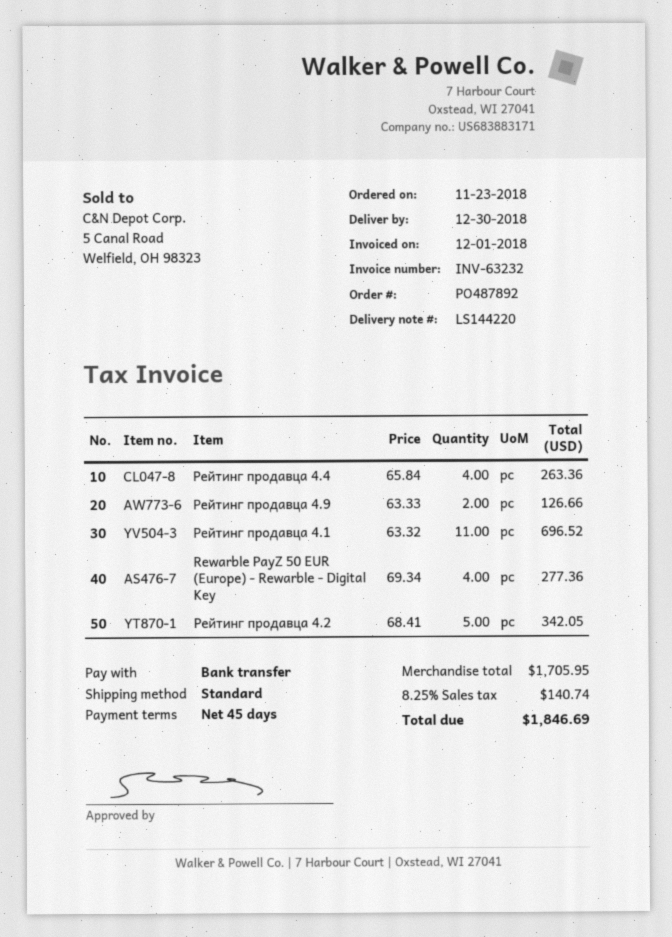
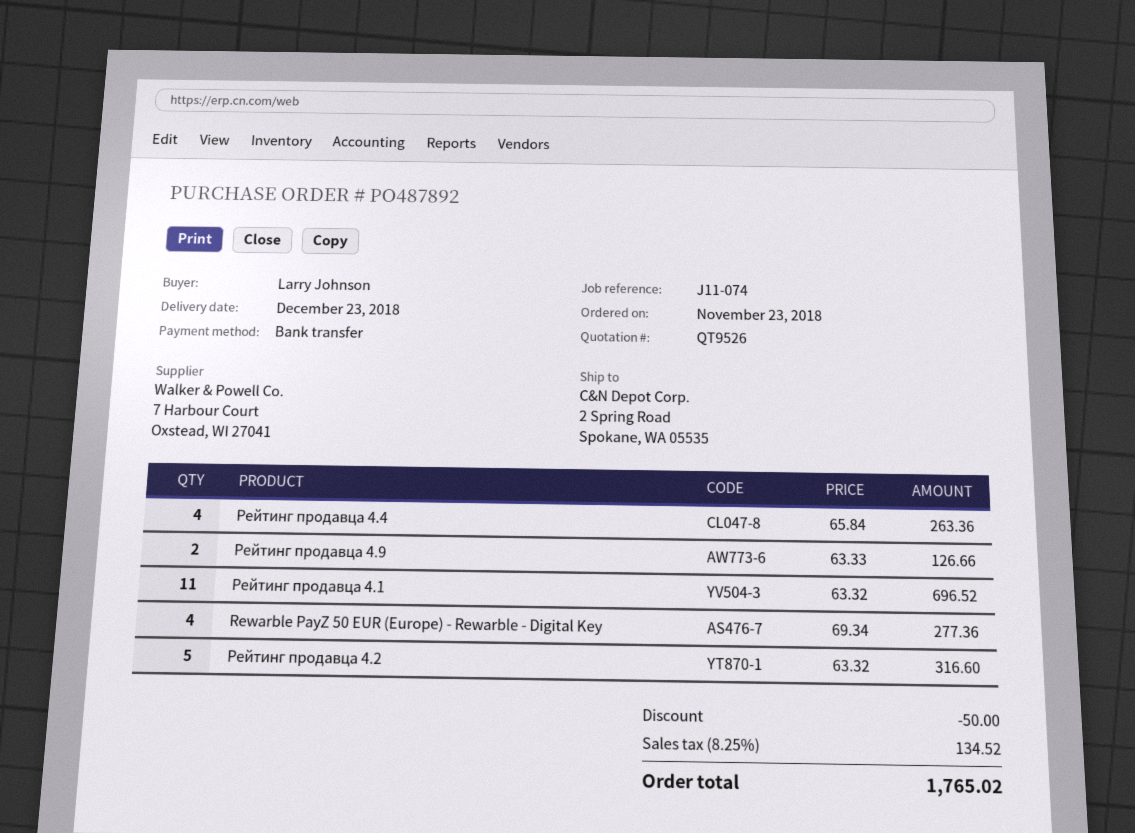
delivery date: 2018-12-30 -> 2018-12-23
Рейтинг продавца 4.2: 5 x 68.41 = 342.05 -> 5 x 63.32 = 316.60
discount: none -> 50.00
tax: 8.25% = 140.74 -> 8.25% = 134.52
total: 1846.69 -> 1765.02

